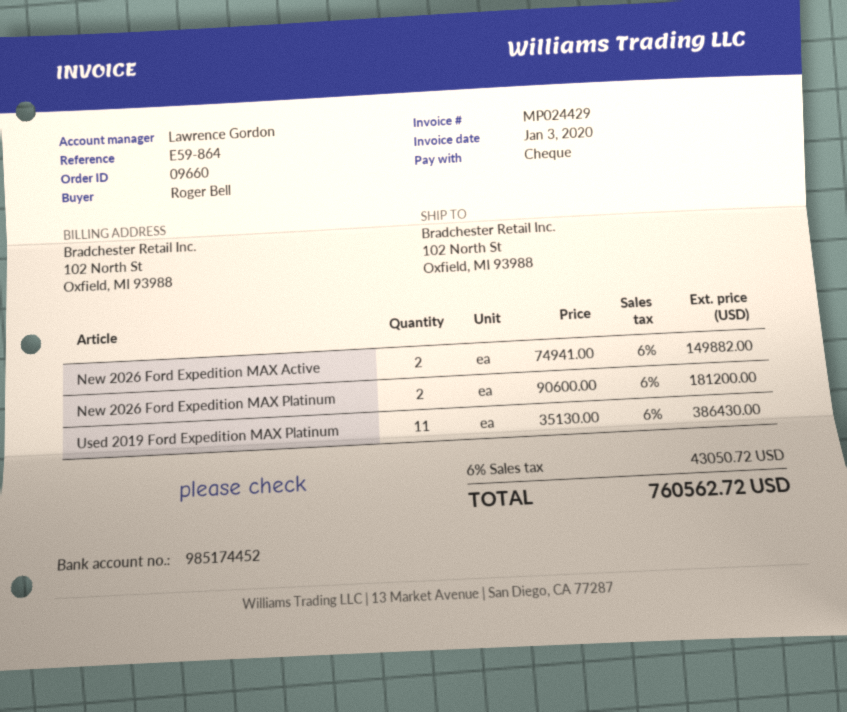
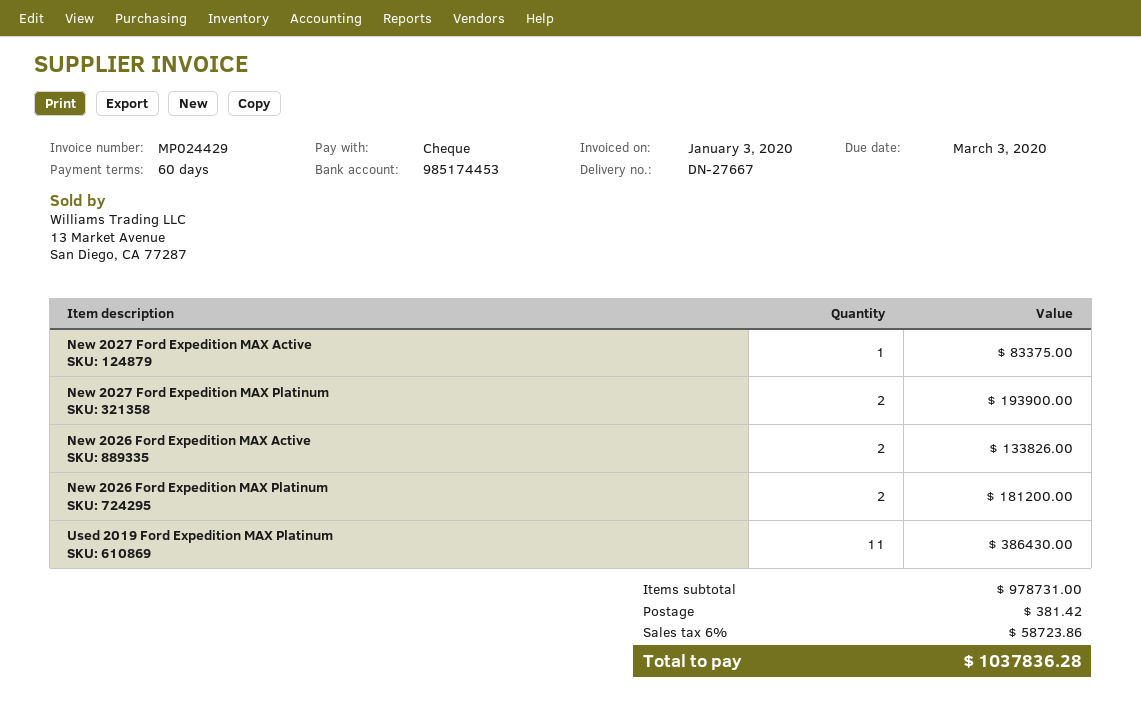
bank account: 985174452 -> 985174453
New 2026 Ford Expedition MAX Active: 2 for 149882.00 -> 2 for 133826.00
New 2027 Ford Expedition MAX Active: none -> 1 for 83375.00
New 2027 Ford Expedition MAX Platinum: none -> 2 for 193900.00
shipping: none -> 381.42
tax: 6% = 43050.72 -> 6% = 58723.86
total: 760562.72 -> 1037836.28

